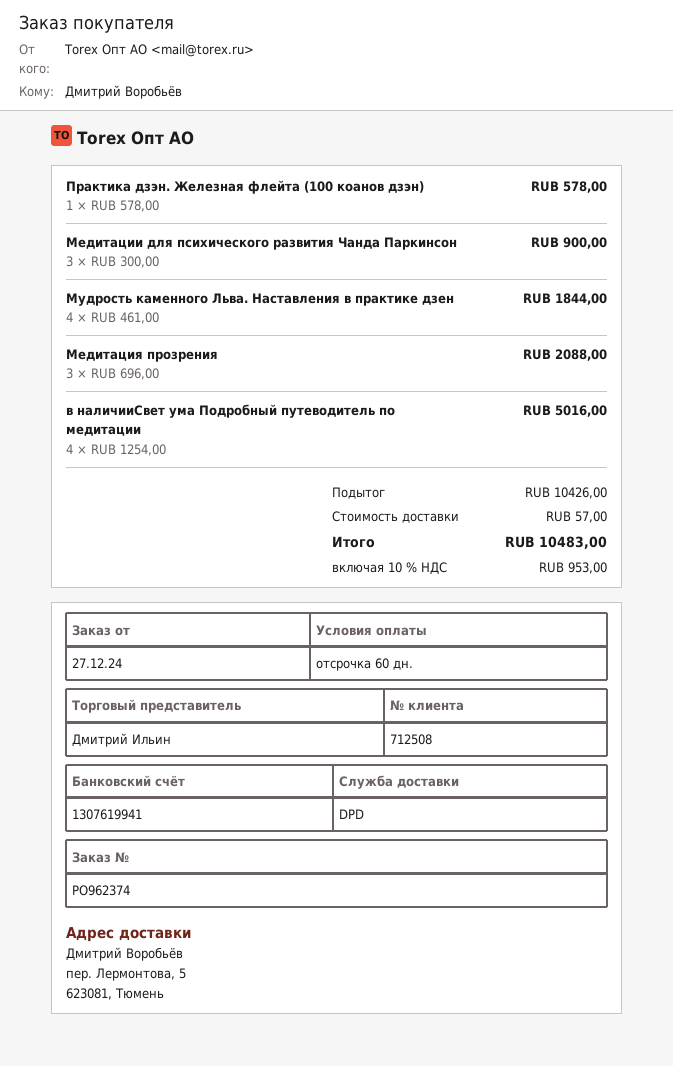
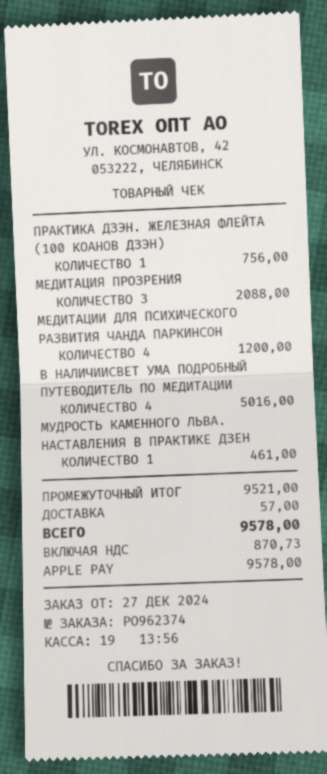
Практика дзэн. Железная флейта (100 коанов дзэн): 1 for 578.00 -> 1 for 756.00
Медитации для психического развития Чанда Паркинсон: 3 for 900.00 -> 4 for 1200.00
Мудрость каменного Льва. Наставления в практике дзен: 4 for 1844.00 -> 1 for 461.00
subtotal: 10426.00 -> 9521.00
tax: 953.00 -> 870.73
total: 10483.00 -> 9578.00

